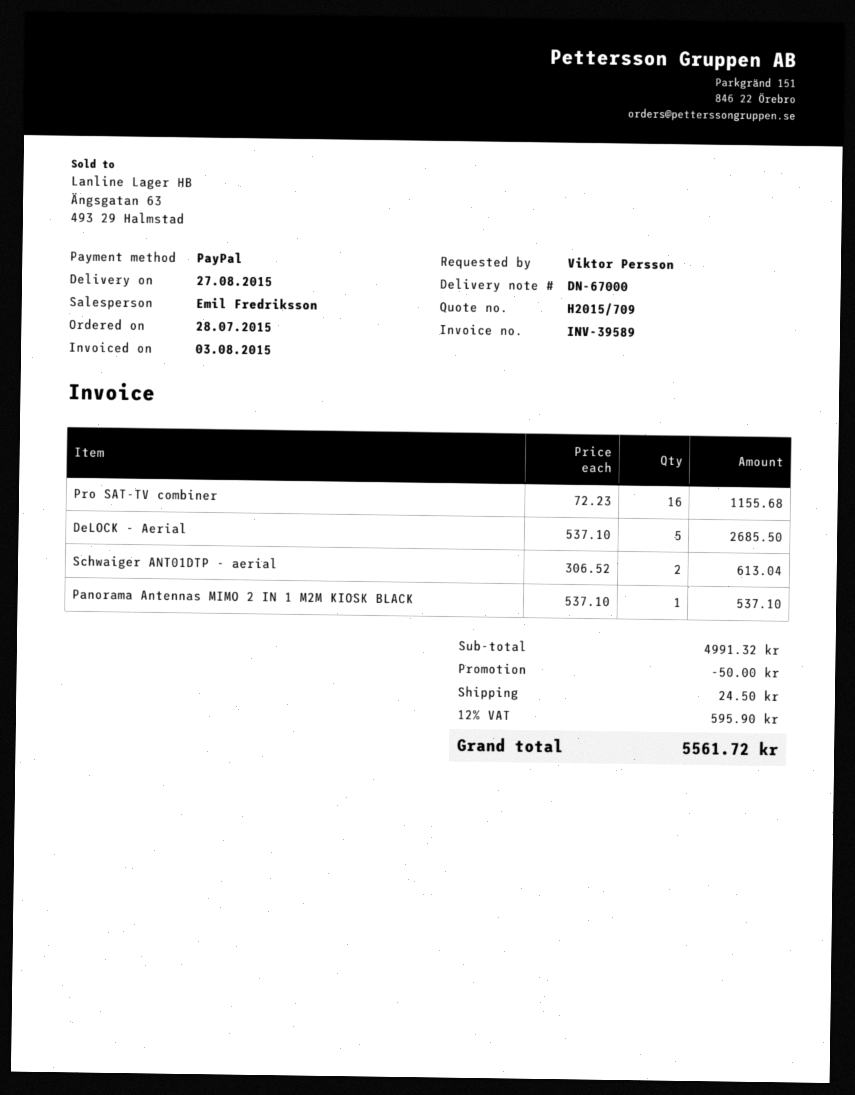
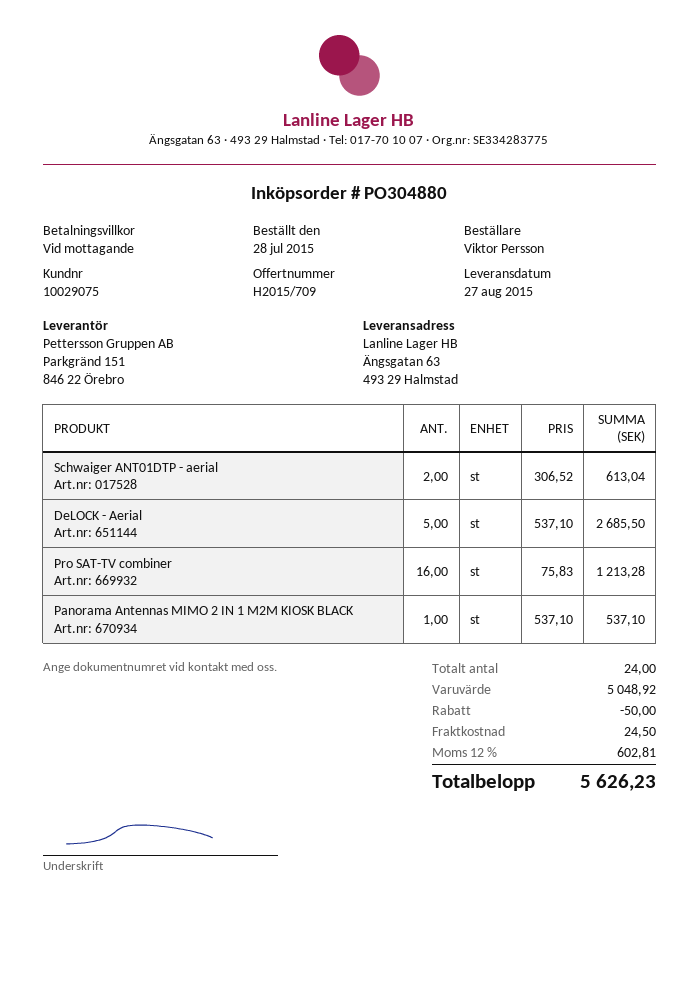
Pro SAT-TV combiner: 16 x 72.23 = 1155.68 -> 16 x 75.83 = 1213.28
subtotal: 4991.32 -> 5048.92
tax: 12% = 595.90 -> 12% = 602.81
total: 5561.72 -> 5626.23

